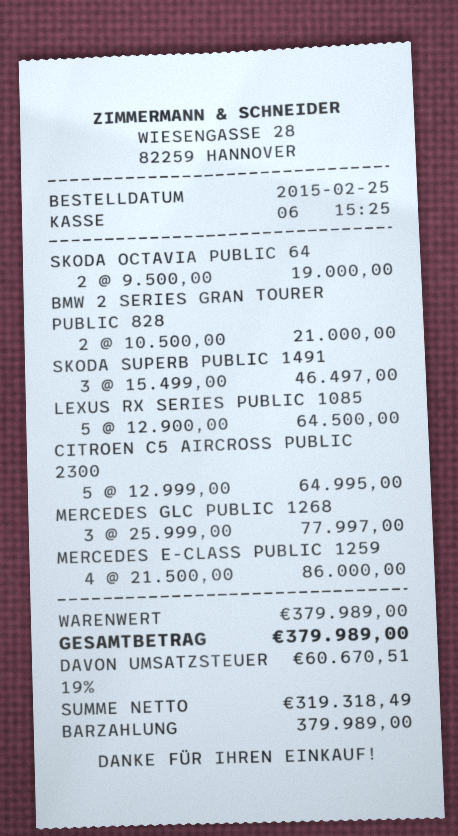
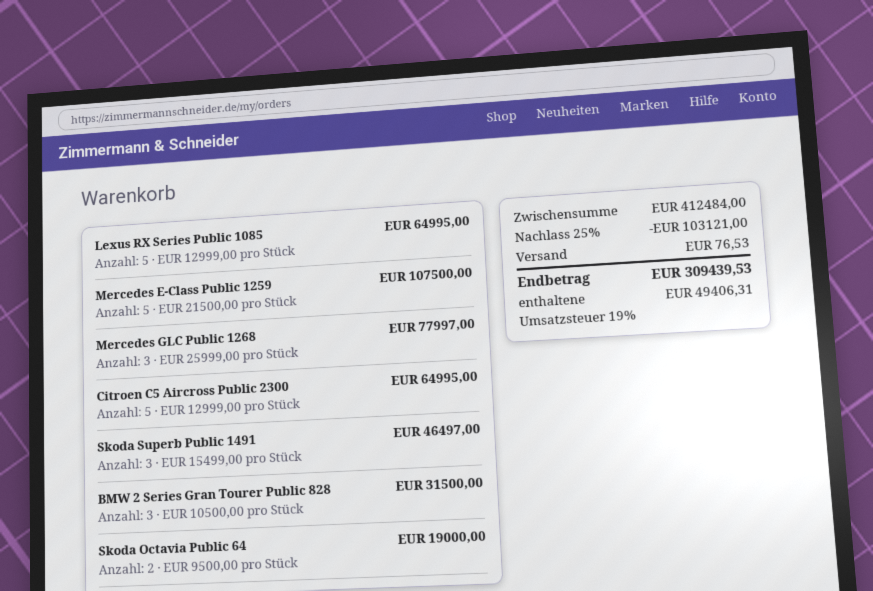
BMW 2 SERIES GRAN TOURER PUBLIC 828: 2 x 10500.00 = 21000.00 -> 3 x 10500.00 = 31500.00
LEXUS RX SERIES PUBLIC 1085: 5 x 12900.00 = 64500.00 -> 5 x 12999.00 = 64995.00
MERCEDES E-CLASS PUBLIC 1259: 4 x 21500.00 = 86000.00 -> 5 x 21500.00 = 107500.00
subtotal: 379989.00 -> 412484.00
discount: none -> 25% = 103121.00
shipping: none -> 76.53
tax: 19% = 60670.51 -> 19% = 49406.31
total: 379989.00 -> 309439.53

